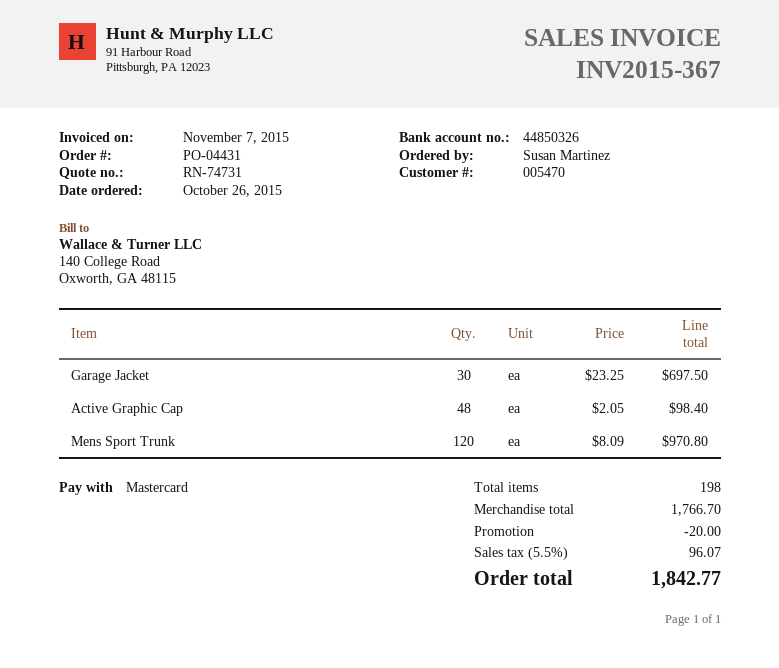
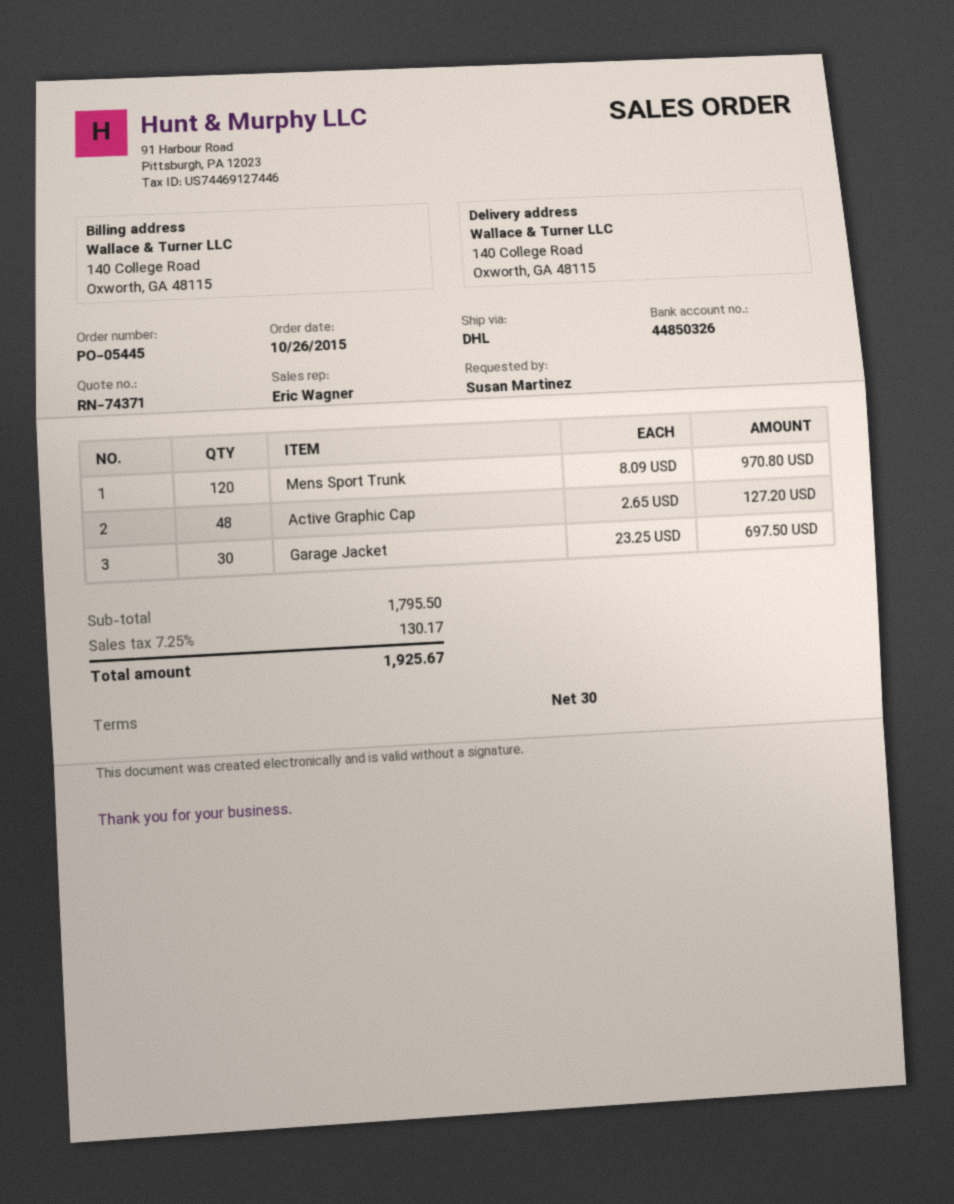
quote number: RN-74731 -> RN-74371
order number: PO-04431 -> PO-05445
Active Graphic Cap: 48 x 2.05 = 98.40 -> 48 x 2.65 = 127.20
subtotal: 1766.70 -> 1795.50
discount: 20.00 -> none
tax: 5.5% = 96.07 -> 7.25% = 130.17
total: 1842.77 -> 1925.67

